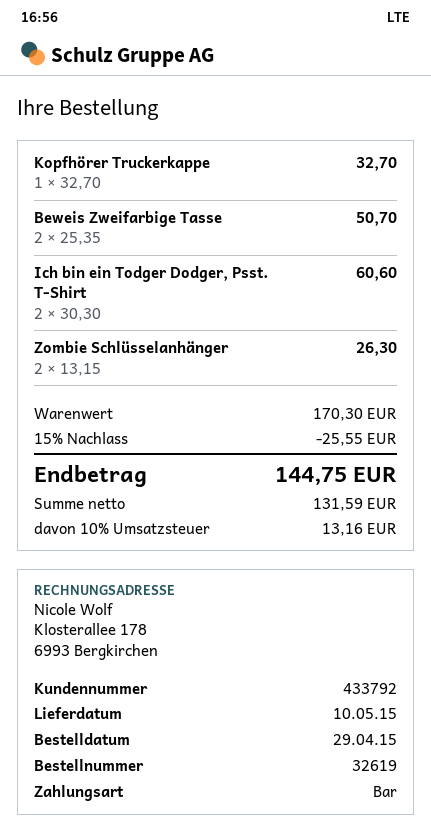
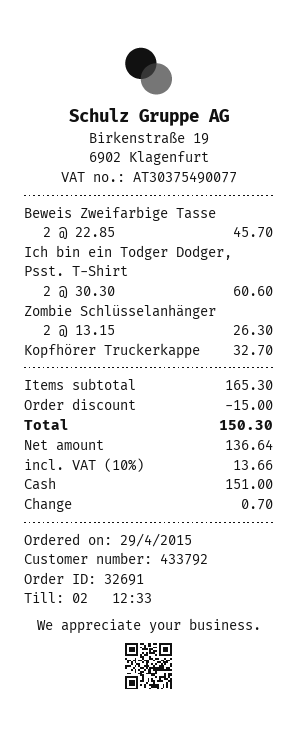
order number: 32619 -> 32691
Beweis Zweifarbige Tasse: 2 x 25.35 = 50.70 -> 2 x 22.85 = 45.70
subtotal: 170.30 -> 165.30
discount: 25.55 -> 15.00
net: 131.59 -> 136.64
tax: 10% = 13.16 -> 10% = 13.66
total: 144.75 -> 150.30

